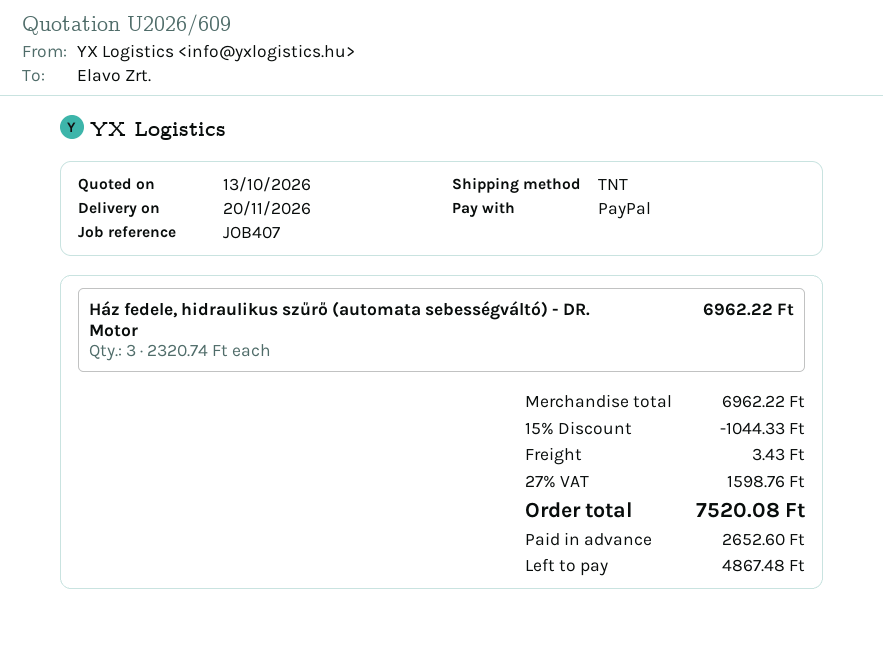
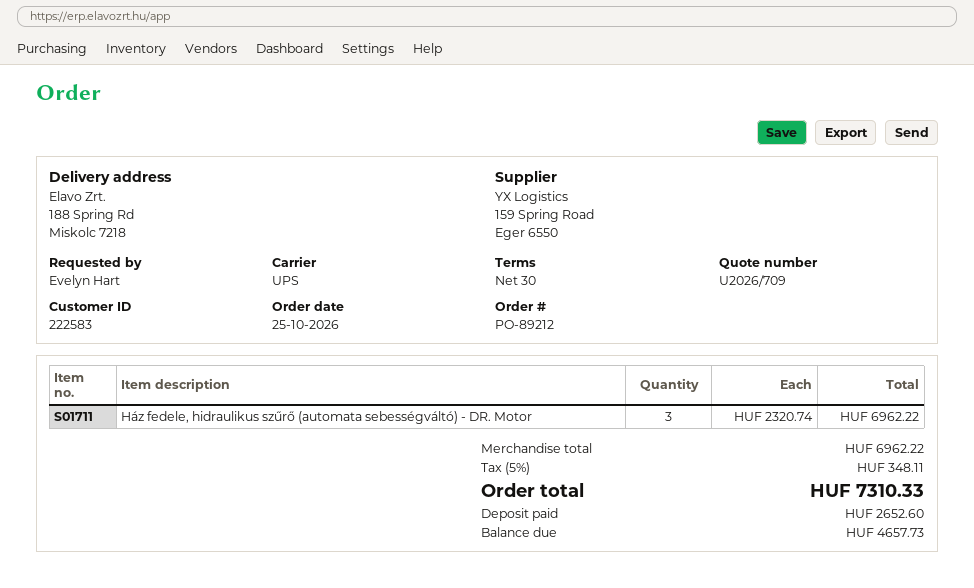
quote number: U2026/609 -> U2026/709
shipping method: TNT -> UPS
discount: 15% = 1044.33 -> none
shipping: 3.43 -> none
tax: 27% = 1598.76 -> 5% = 348.11
total: 7520.08 -> 7310.33
balance: 4867.48 -> 4657.73

